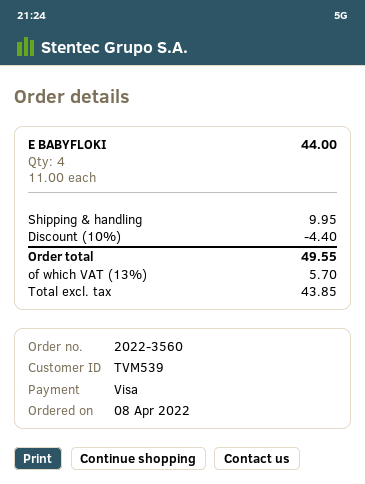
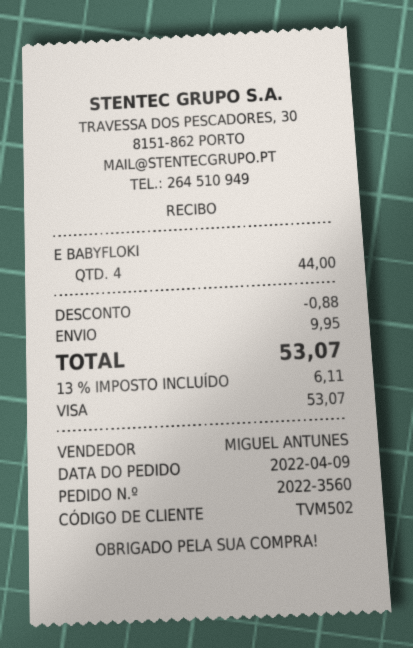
order date: 2022-04-08 -> 2022-04-09
customer number: TVM539 -> TVM502
discount: 4.40 -> 0.88
tax: 13% = 5.70 -> 13% = 6.11
total: 49.55 -> 53.07

